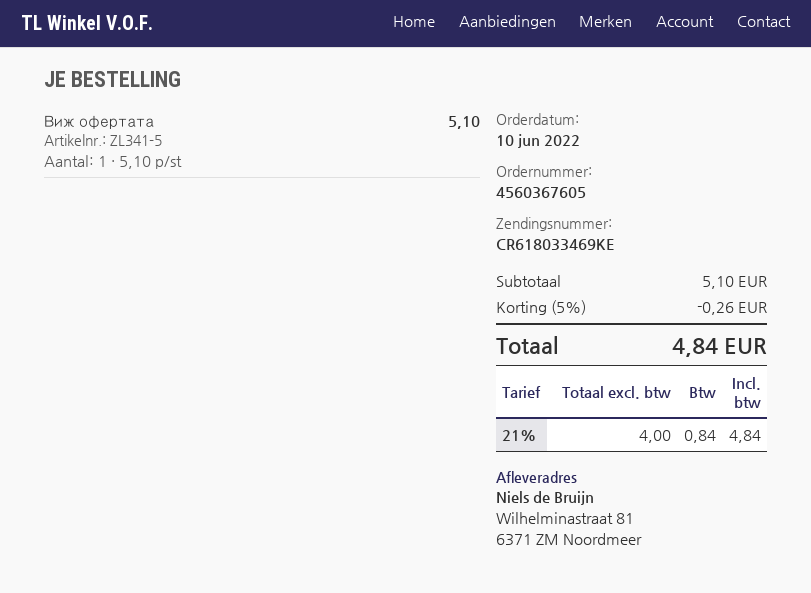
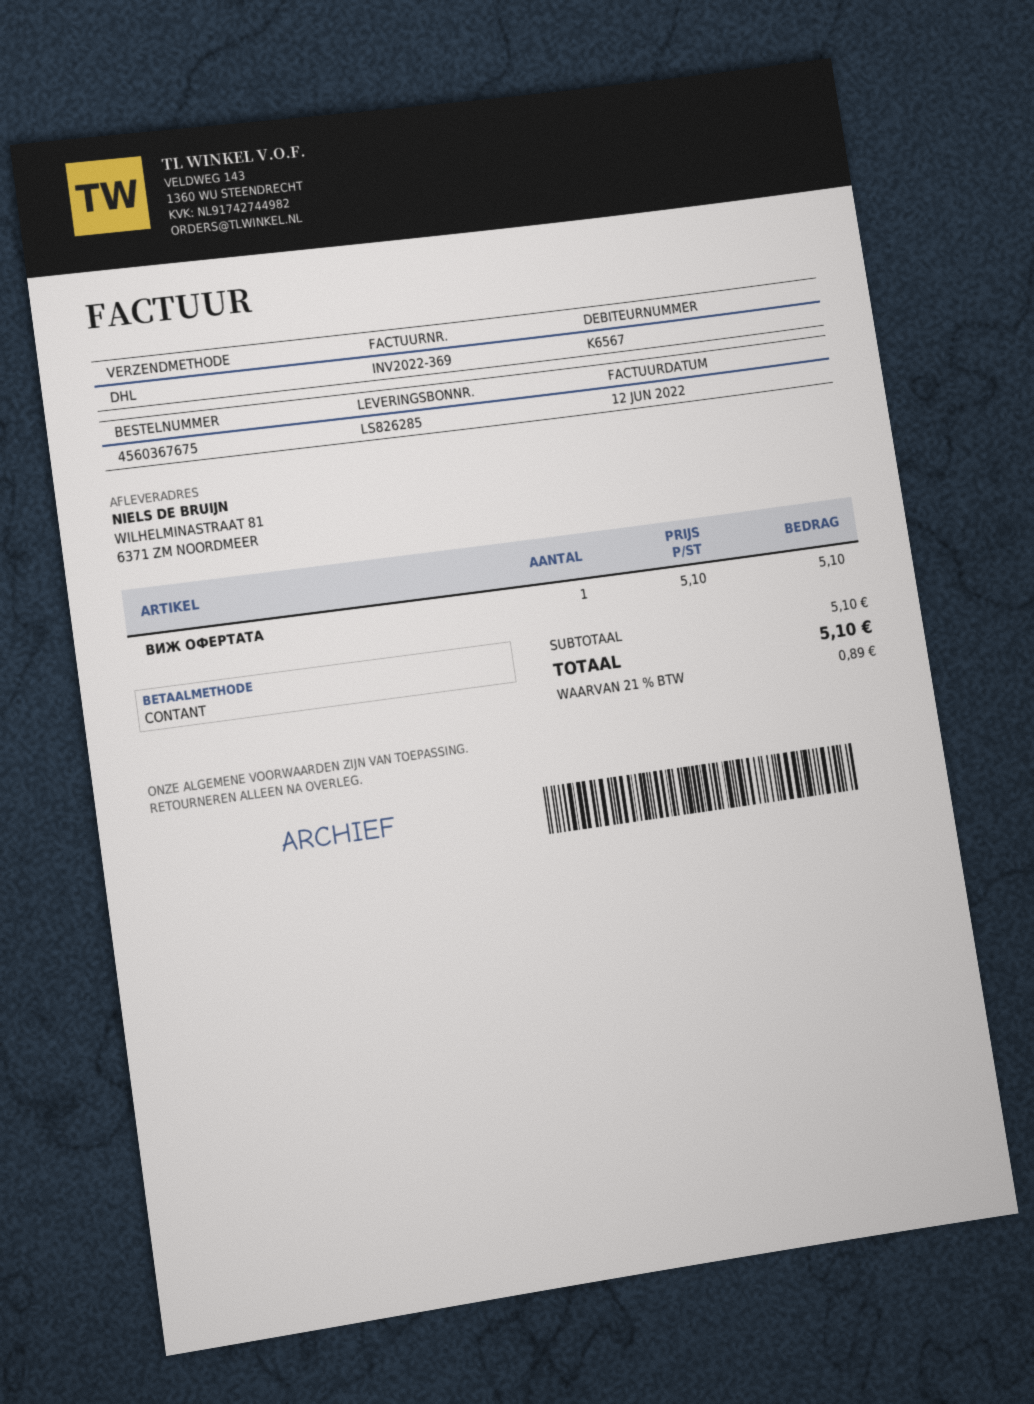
order number: 4560367605 -> 4560367675
discount: 5% = 0.26 -> none
tax: 21% = 0.84 -> 21% = 0.89
total: 4.84 -> 5.10

